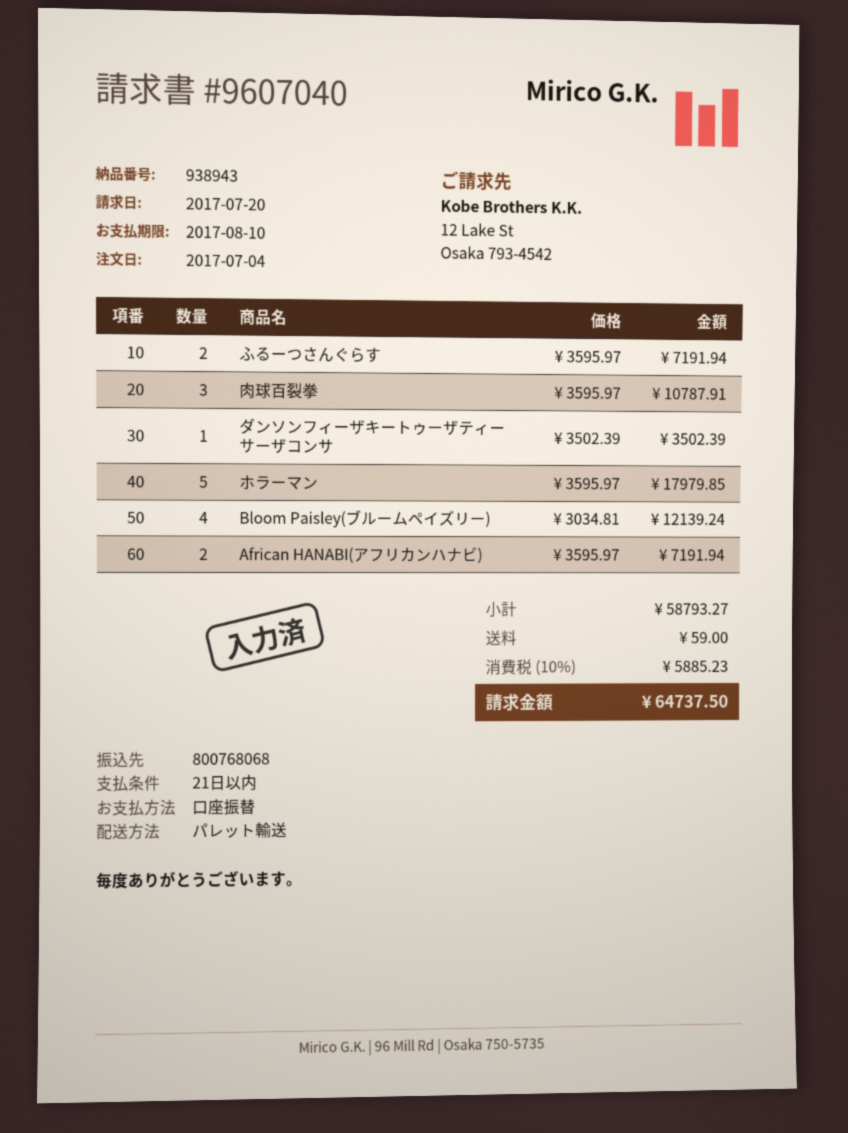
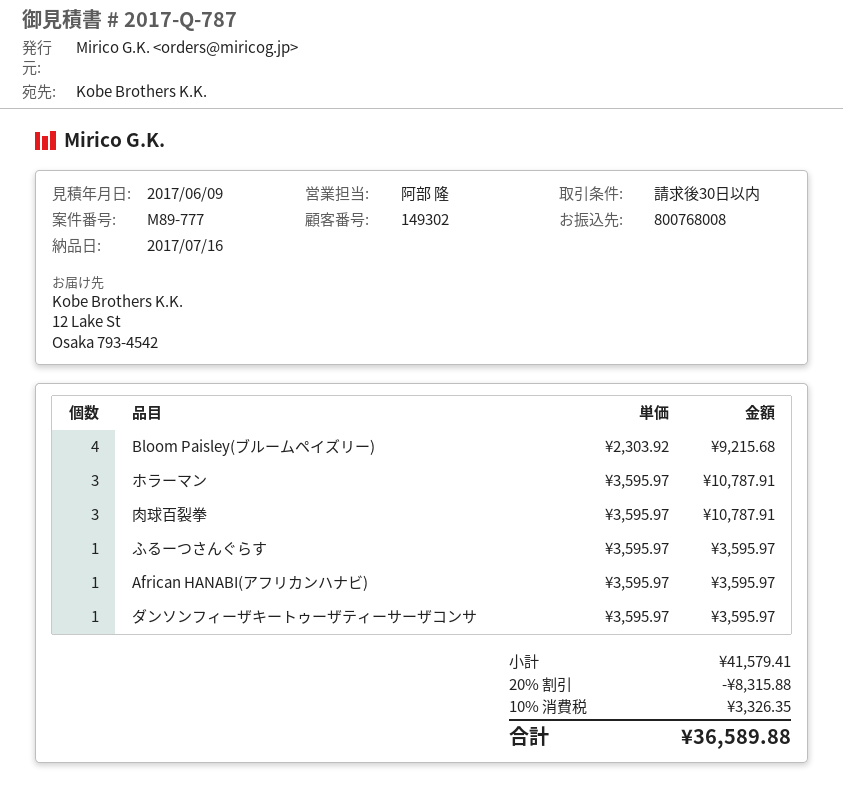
payment terms: 21 days -> 30 days
bank account: 800768068 -> 800768008
ふるーつさんぐらす: 2 x 3595.97 = 7191.94 -> 1 x 3595.97 = 3595.97
ダンソンフィーザキートゥーザティーサーザコンサ: 1 x 3502.39 = 3502.39 -> 1 x 3595.97 = 3595.97
ホラーマン: 5 x 3595.97 = 17979.85 -> 3 x 3595.97 = 10787.91
Bloom Paisley(ブルームペイズリー): 4 x 3034.81 = 12139.24 -> 4 x 2303.92 = 9215.68
African HANABI(アフリカンハナビ): 2 x 3595.97 = 7191.94 -> 1 x 3595.97 = 3595.97
subtotal: 58793.27 -> 41579.41
discount: none -> 20% = 8315.88
shipping: 59.00 -> none
tax: 10% = 5885.23 -> 10% = 3326.35
total: 64737.50 -> 36589.88

